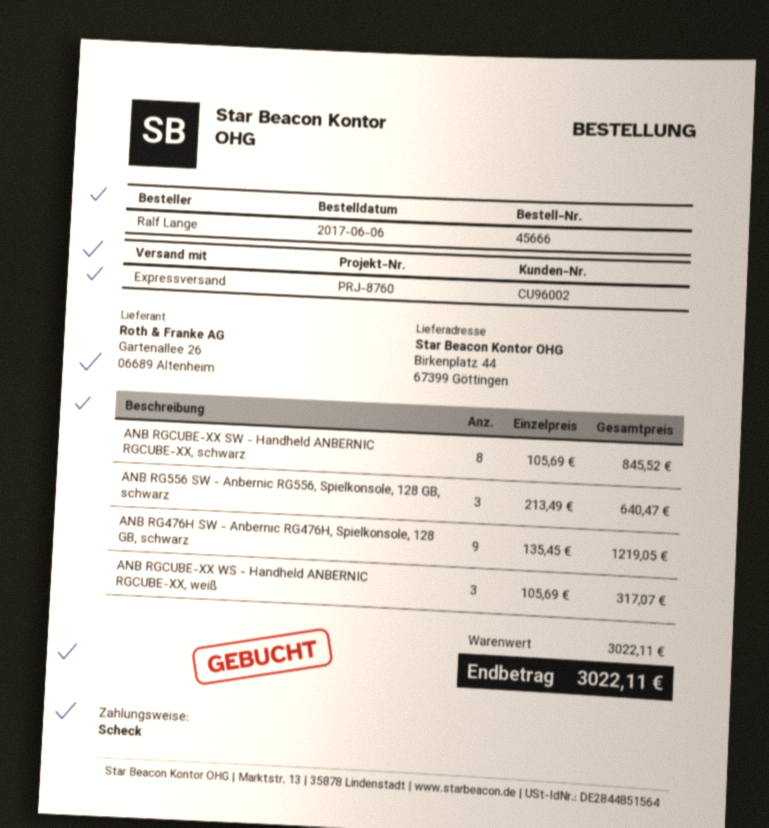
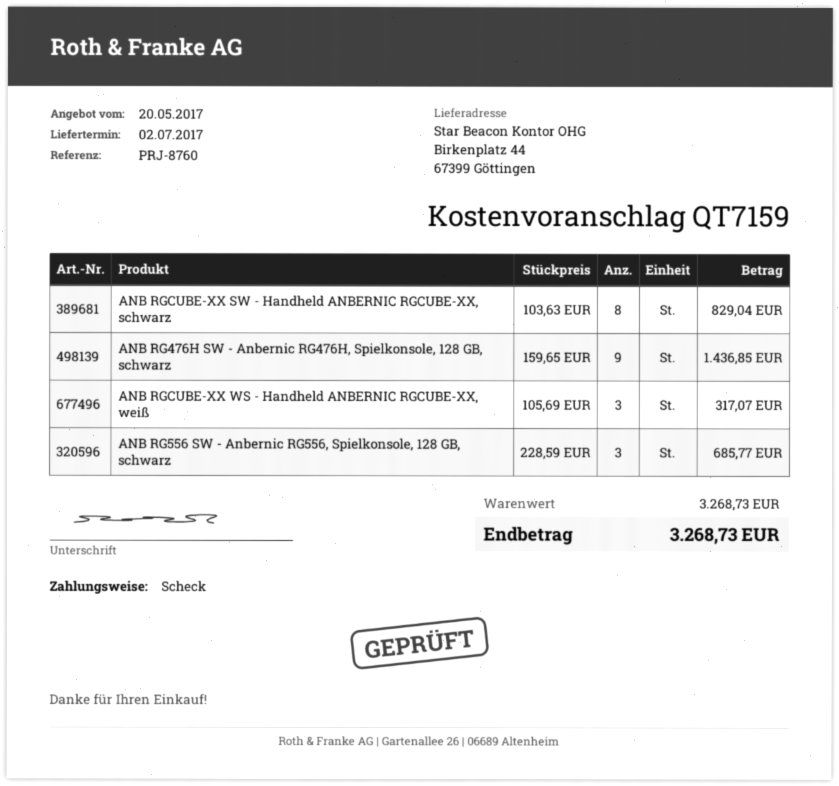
ANB RGCUBE-XX SW - Handheld ANBERNIC RGCUBE-XX, schwarz: 8 x 105.69 = 845.52 -> 8 x 103.63 = 829.04
ANB RG556 SW - Anbernic RG556, Spielkonsole, 128 GB, schwarz: 3 x 213.49 = 640.47 -> 3 x 228.59 = 685.77
ANB RG476H SW - Anbernic RG476H, Spielkonsole, 128 GB, schwarz: 9 x 135.45 = 1219.05 -> 9 x 159.65 = 1436.85
subtotal: 3022.11 -> 3268.73
total: 3022.11 -> 3268.73

